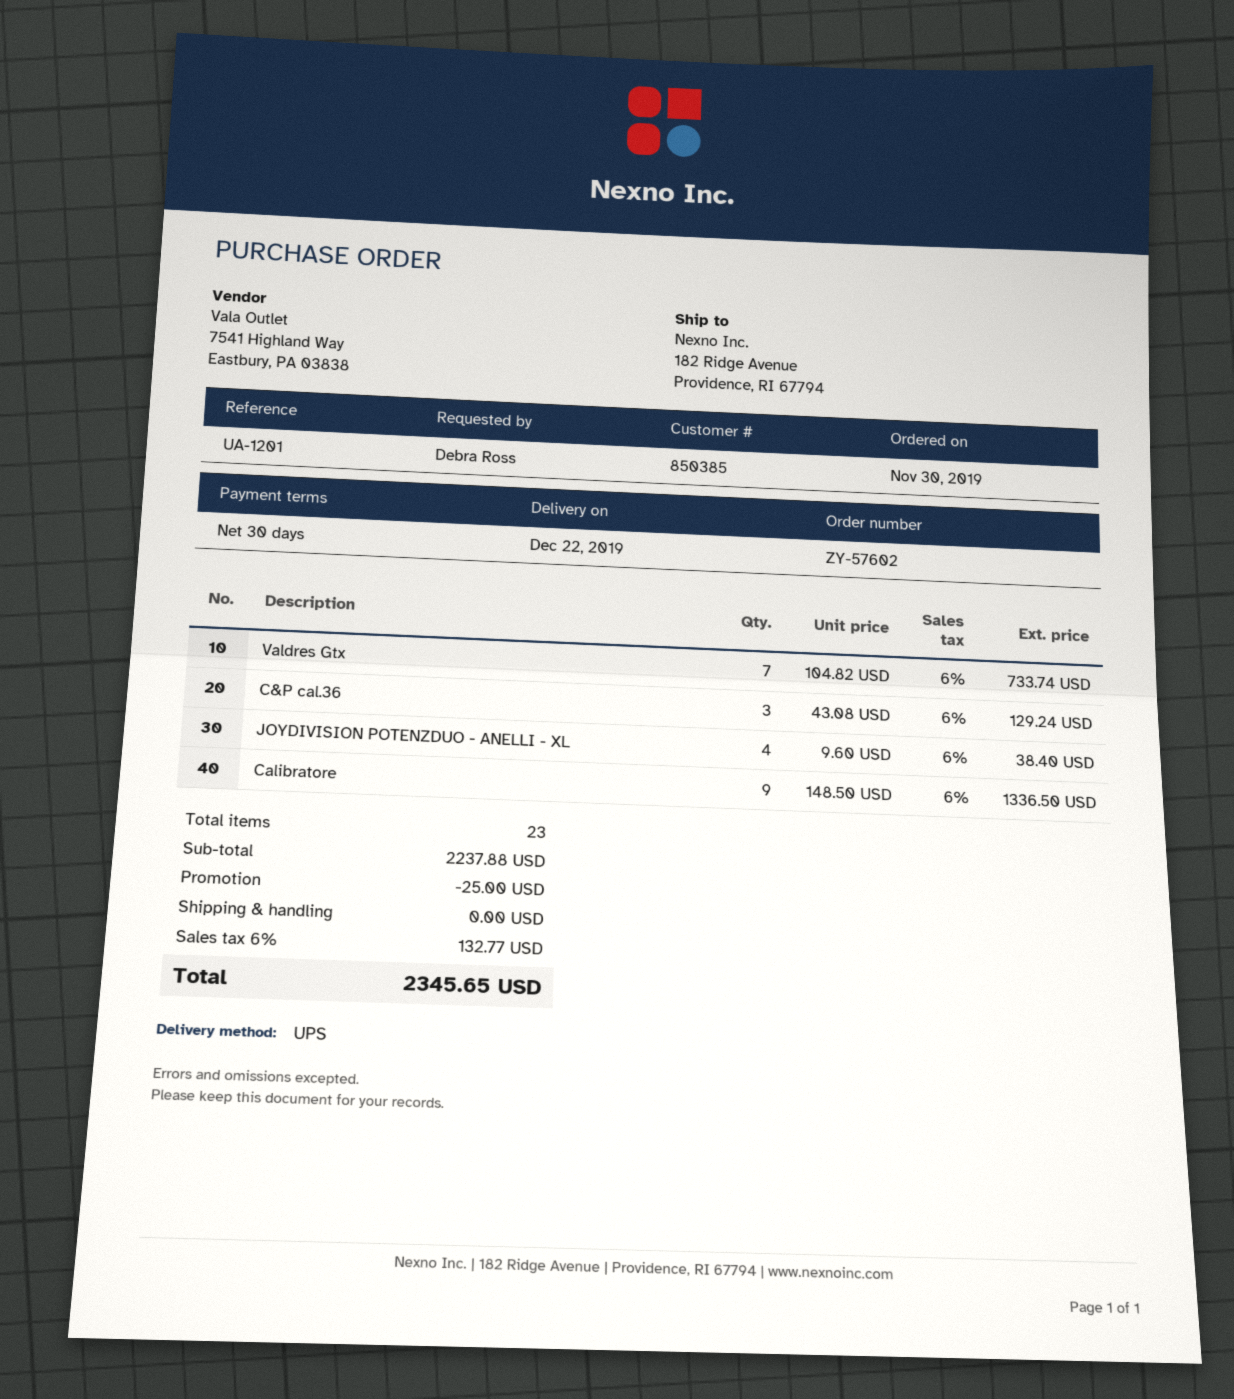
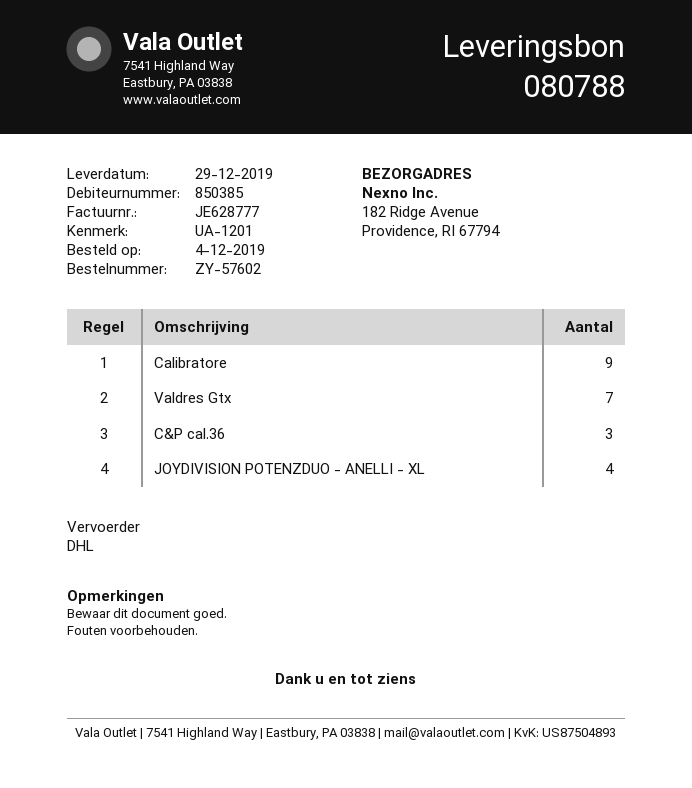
order date: 2019-11-30 -> 2019-12-04
delivery date: 2019-12-22 -> 2019-12-29
shipping method: UPS -> DHL

